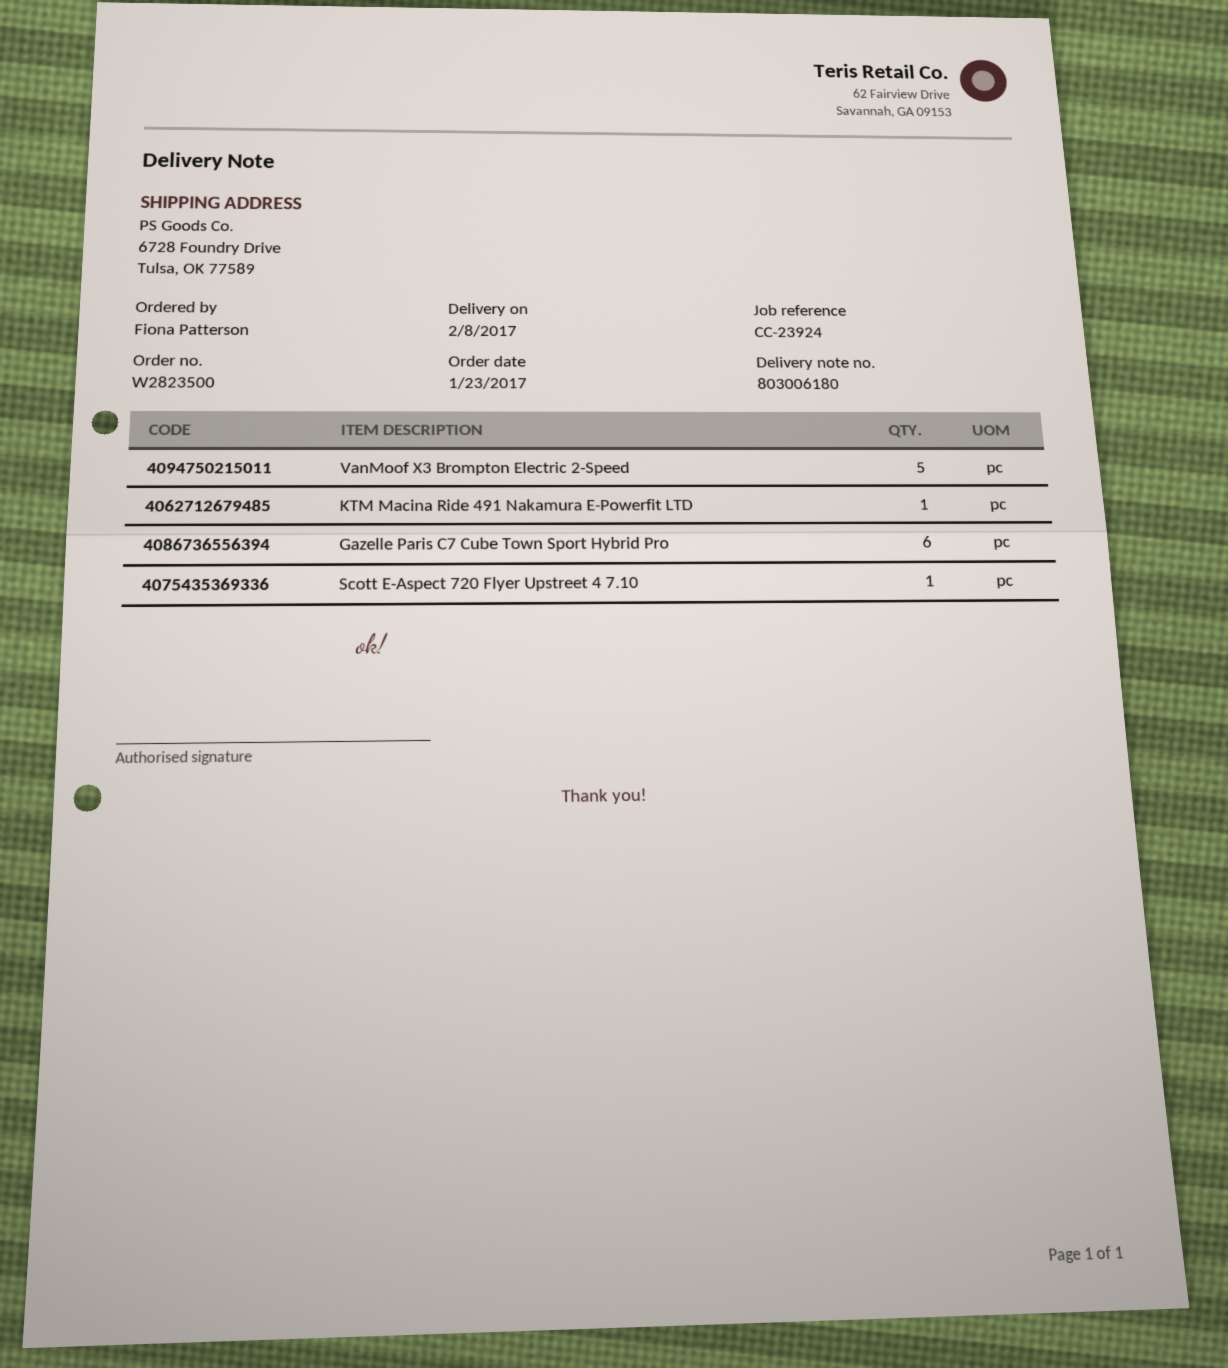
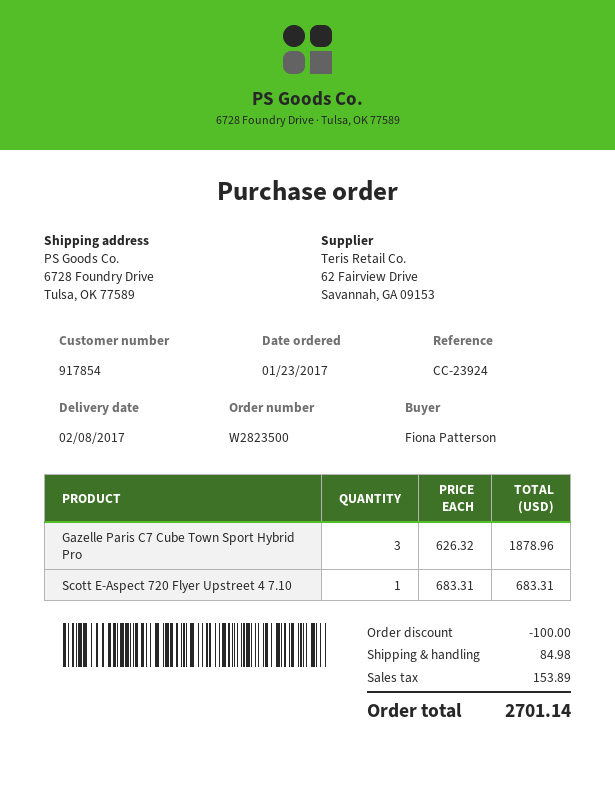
VanMoof X3 Brompton Electric 2-Speed: 5 -> none
KTM Macina Ride 491 Nakamura E-Powerfit LTD: 1 -> none
Gazelle Paris C7 Cube Town Sport Hybrid Pro: 6 -> 3

